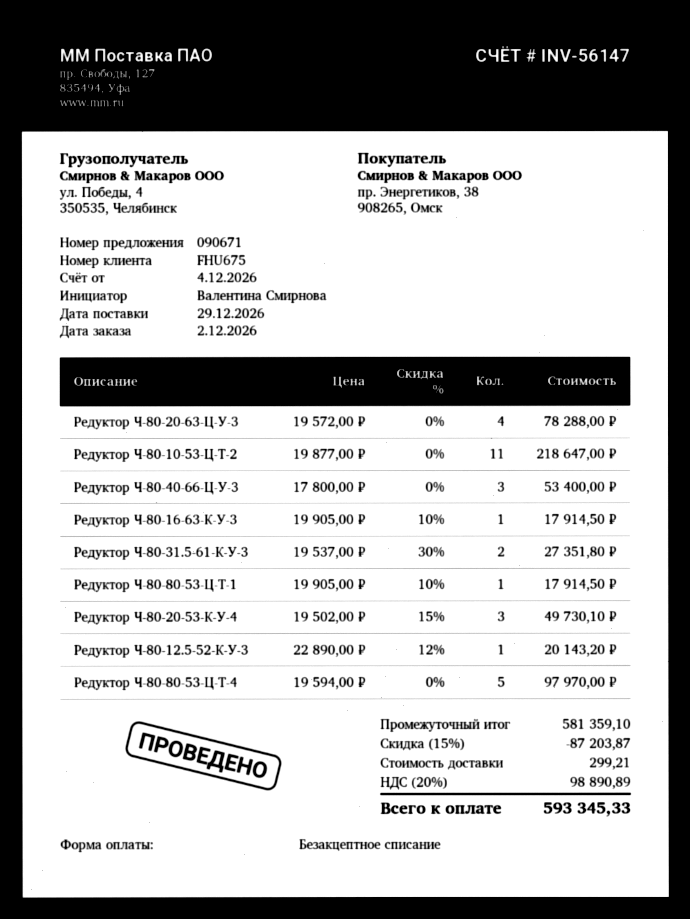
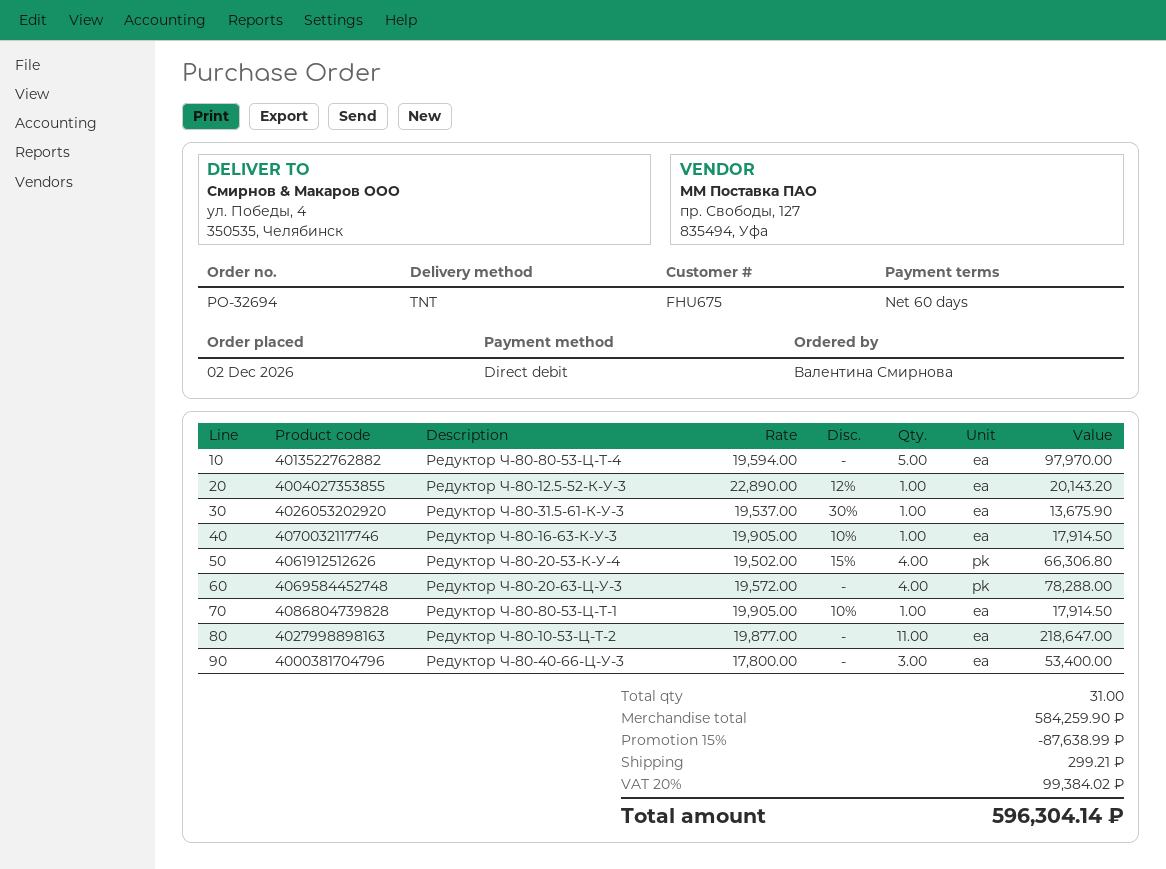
Редуктор Ч-80-31.5-61-К-У-3: 2 x 19537.00 - 30% = 27351.80 -> 1 x 19537.00 - 30% = 13675.90
Редуктор Ч-80-20-53-К-У-4: 3 x 19502.00 - 15% = 49730.10 -> 4 x 19502.00 - 15% = 66306.80
subtotal: 581359.10 -> 584259.90
discount: 15% = 87203.87 -> 15% = 87638.99
tax: 20% = 98890.89 -> 20% = 99384.02
total: 593345.33 -> 596304.14

